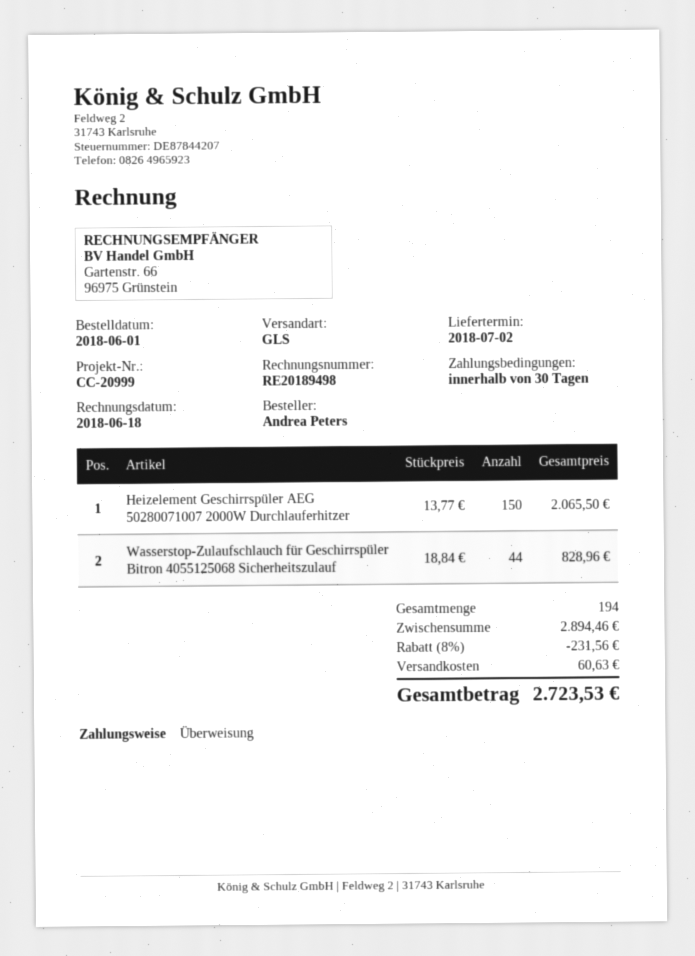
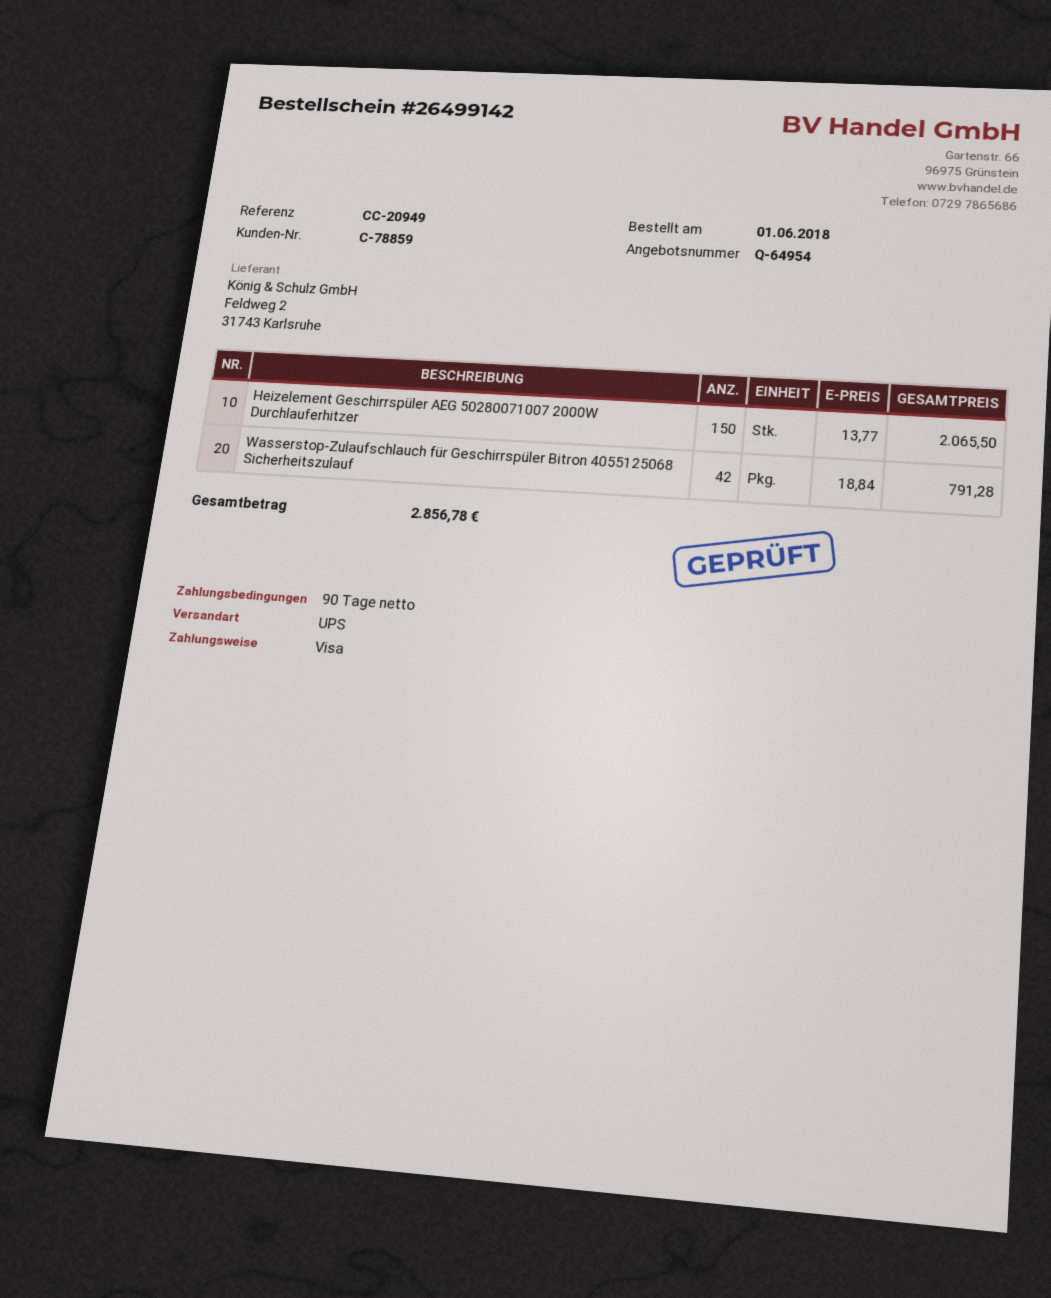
payment terms: 30 days -> 90 days
reference: CC-20999 -> CC-20949
payment method: bank transfer -> Visa
shipping method: GLS -> UPS
Wasserstop-Zulaufschlauch für Geschirrspüler Bitron 4055125068 Sicherheitszulauf: 44 x 18.84 = 828.96 -> 42 x 18.84 = 791.28
discount: 8% = 231.56 -> none
shipping: 60.63 -> none
total: 2723.53 -> 2856.78

